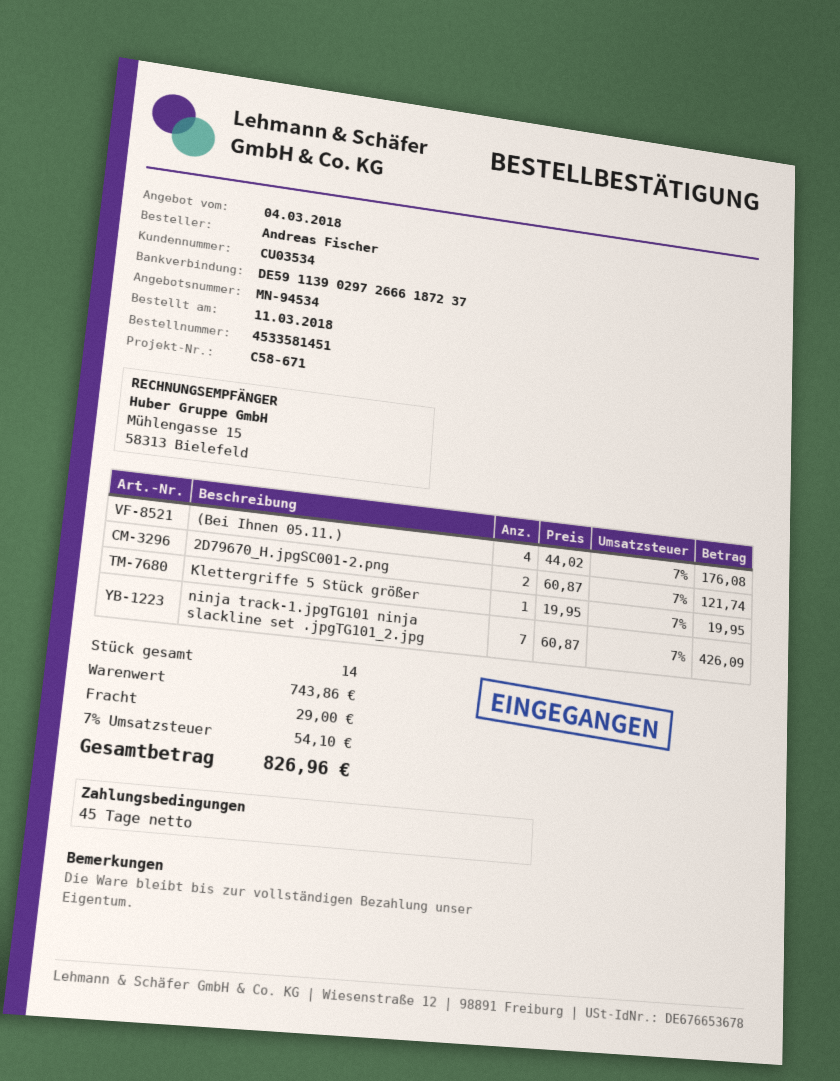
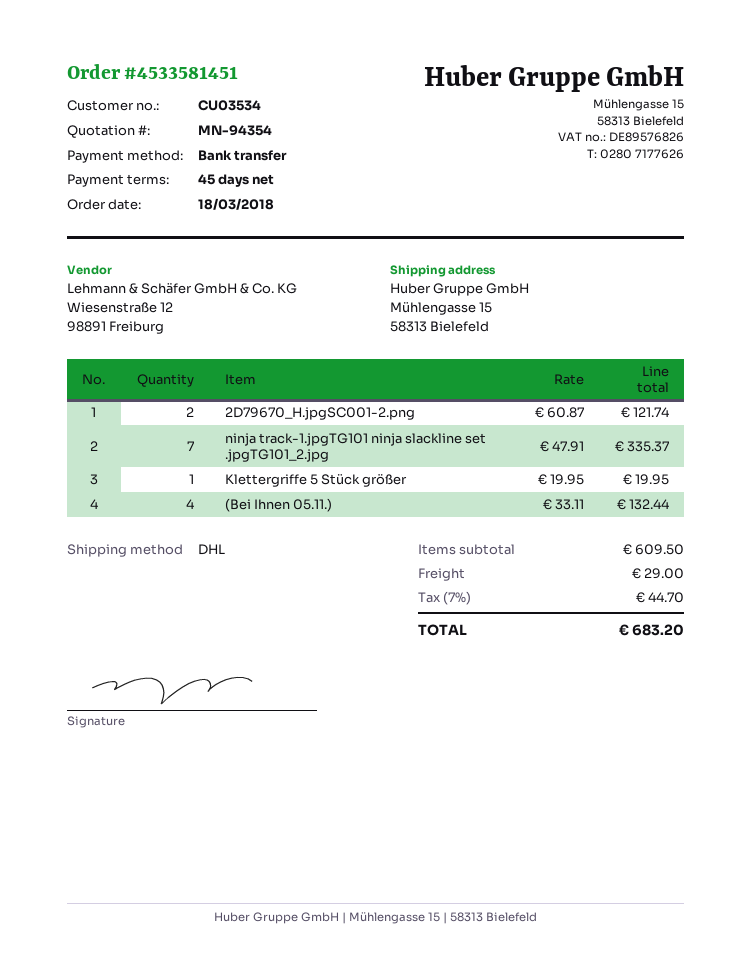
quote number: MN-94534 -> MN-94354
order date: 2018-03-11 -> 2018-03-18
(Bei Ihnen 05.11.): 4 x 44.02 = 176.08 -> 4 x 33.11 = 132.44
ninja track-1.jpgTG101 ninja slackline set .jpgTG101_2.jpg: 7 x 60.87 = 426.09 -> 7 x 47.91 = 335.37
subtotal: 743.86 -> 609.50
tax: 7% = 54.10 -> 7% = 44.70
total: 826.96 -> 683.20

